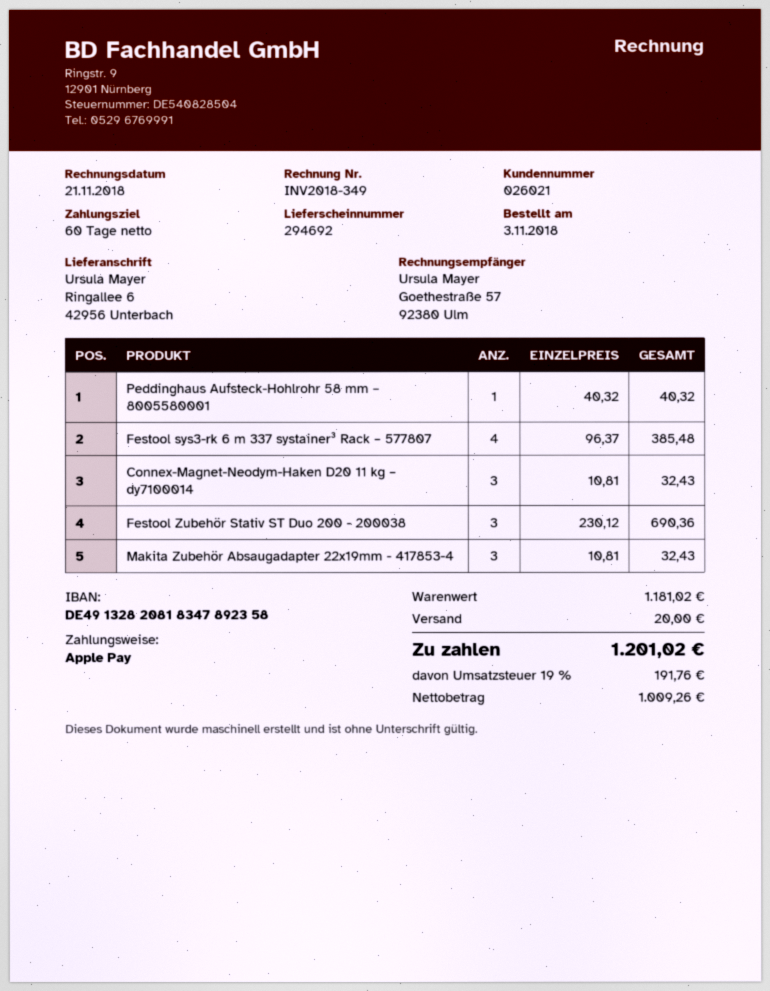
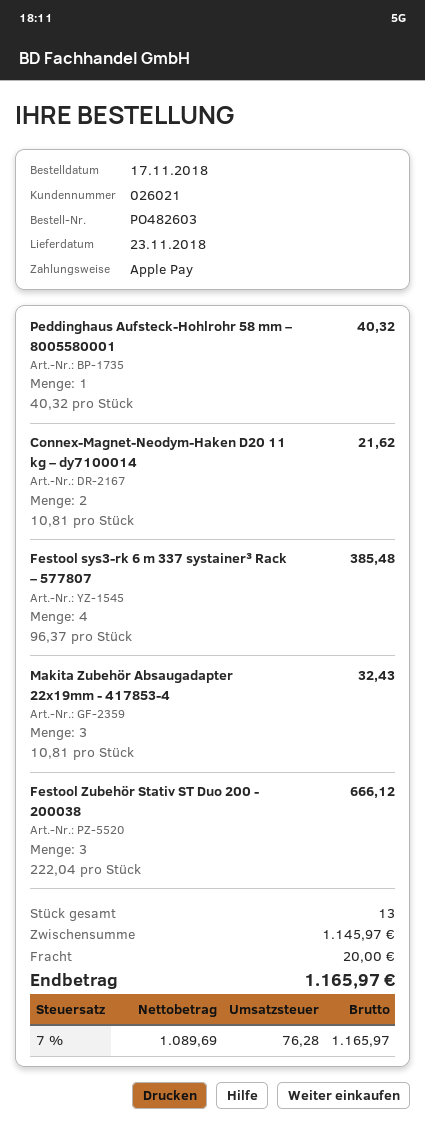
order date: 2018-11-03 -> 2018-11-17
Connex-Magnet-Neodym-Haken D20 11 kg – dy7100014: 3 x 10.81 = 32.43 -> 2 x 10.81 = 21.62
Festool Zubehör Stativ ST Duo 200 - 200038: 3 x 230.12 = 690.36 -> 3 x 222.04 = 666.12
subtotal: 1181.02 -> 1145.97
net: 1009.26 -> 1089.69
tax: 19% = 191.76 -> 7% = 76.28
total: 1201.02 -> 1165.97

